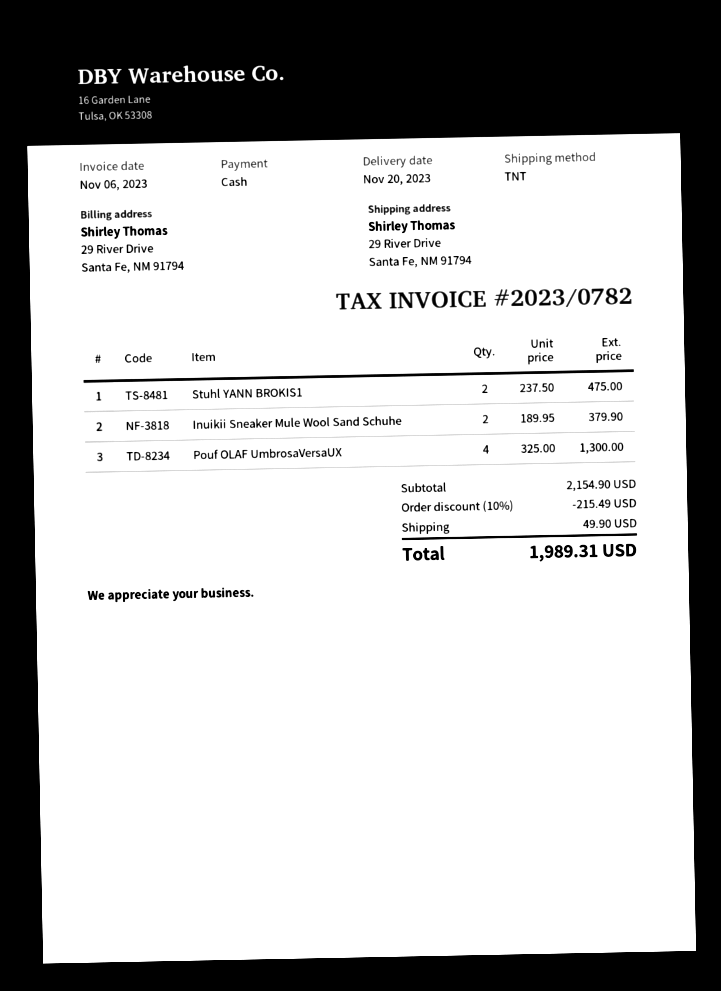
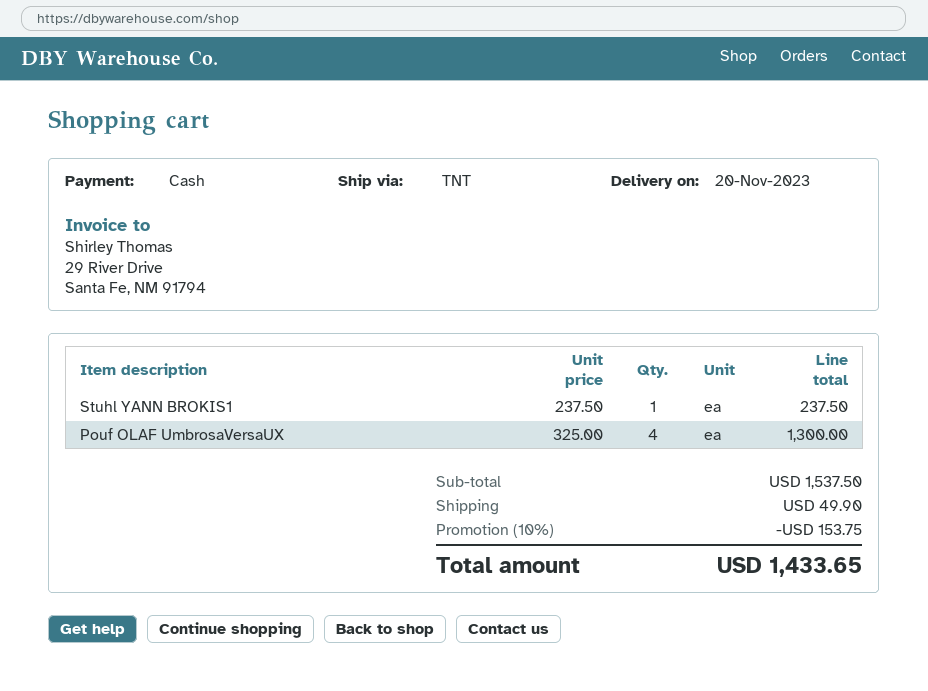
Stuhl YANN BROKIS1: 2 x 237.50 = 475.00 -> 1 x 237.50 = 237.50
Inuikii Sneaker Mule Wool Sand Schuhe: 2 x 189.95 = 379.90 -> none
subtotal: 2154.90 -> 1537.50
discount: 10% = 215.49 -> 10% = 153.75
total: 1989.31 -> 1433.65

